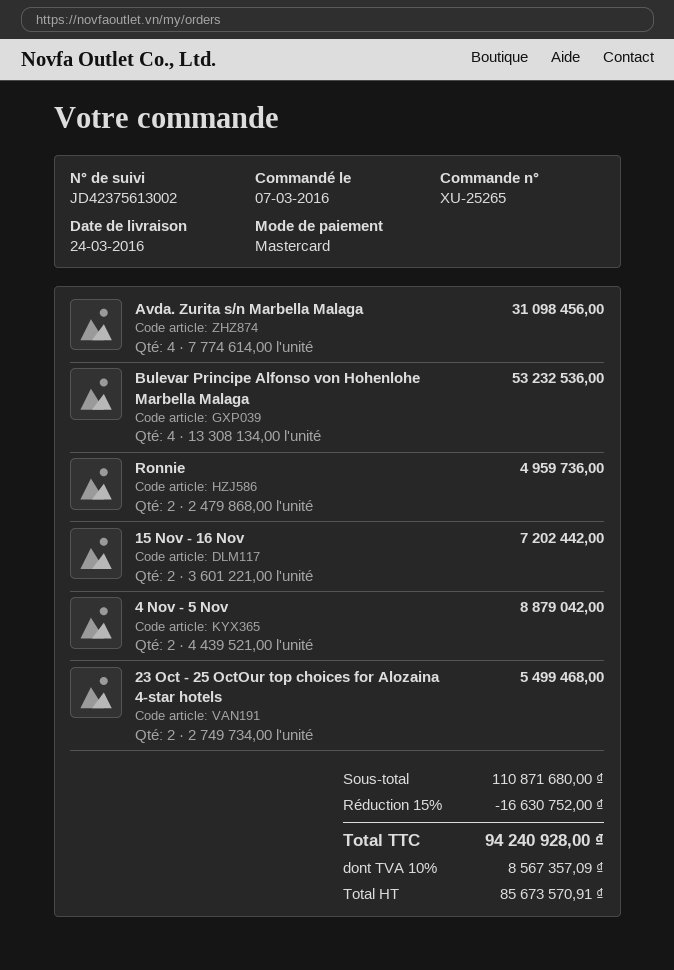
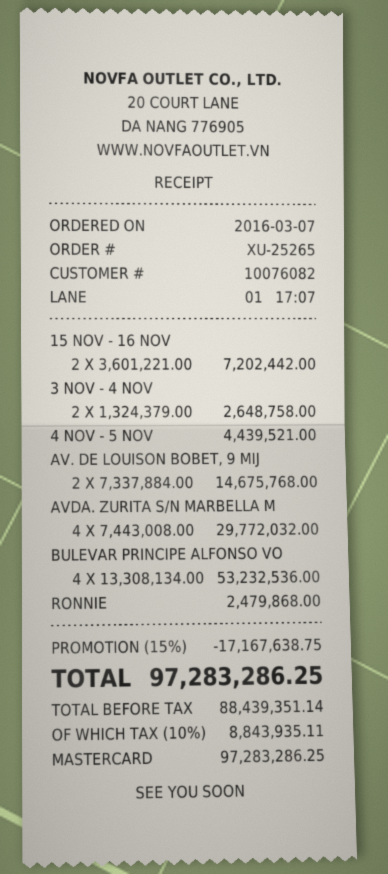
Avda. Zurita s/n Marbella Malaga: 4 x 7774614.00 = 31098456.00 -> 4 x 7443008.00 = 29772032.00
Ronnie: 2 x 2479868.00 = 4959736.00 -> 1 x 2479868.00 = 2479868.00
4 Nov - 5 Nov: 2 x 4439521.00 = 8879042.00 -> 1 x 4439521.00 = 4439521.00
23 Oct - 25 OctOur top choices for Alozaina 4-star hotels: 2 x 2749734.00 = 5499468.00 -> none
3 NOV - 4 NOV: none -> 2 x 1324379.00 = 2648758.00
AV. DE LOUISON BOBET, 9 MIJ: none -> 2 x 7337884.00 = 14675768.00
discount: 15% = 16630752.00 -> 15% = 17167638.75
net: 85673570.91 -> 88439351.14
tax: 10% = 8567357.09 -> 10% = 8843935.11
total: 94240928.00 -> 97283286.25

